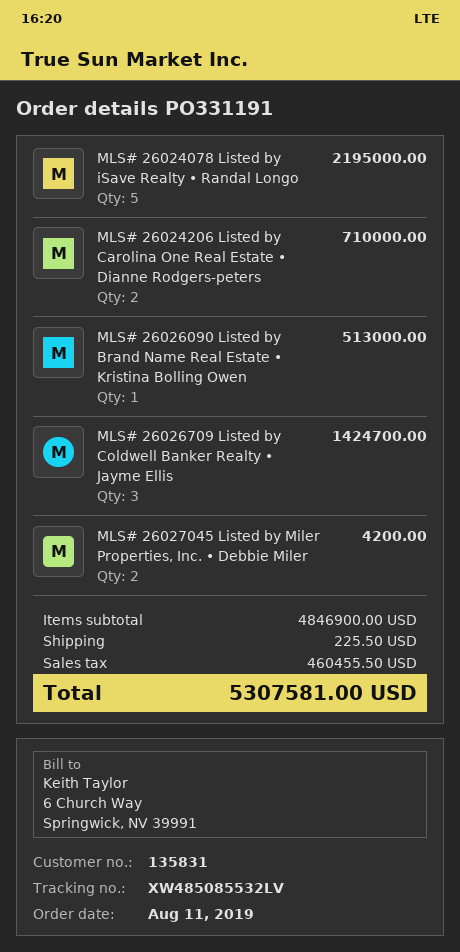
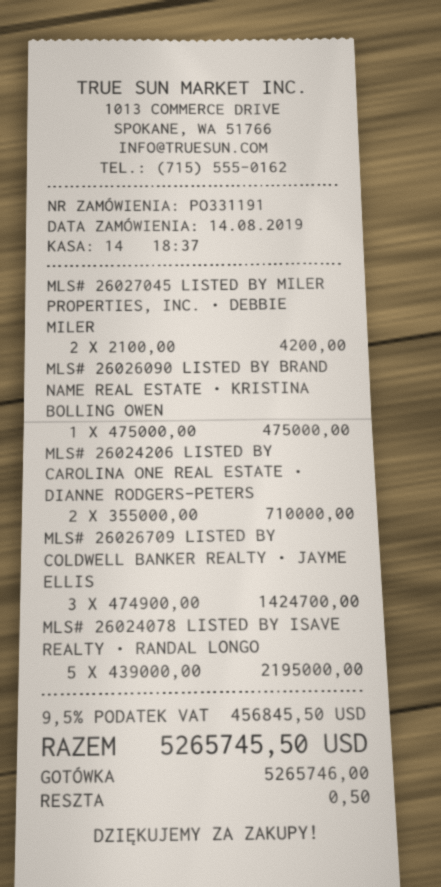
order date: 2019-08-11 -> 2019-08-14
MLS# 26026090 Listed by Brand Name Real Estate • Kristina Bolling Owen: 1 for 513000.00 -> 1 for 475000.00
shipping: 225.50 -> none
tax: 460455.50 -> 456845.50
total: 5307581.00 -> 5265745.50

